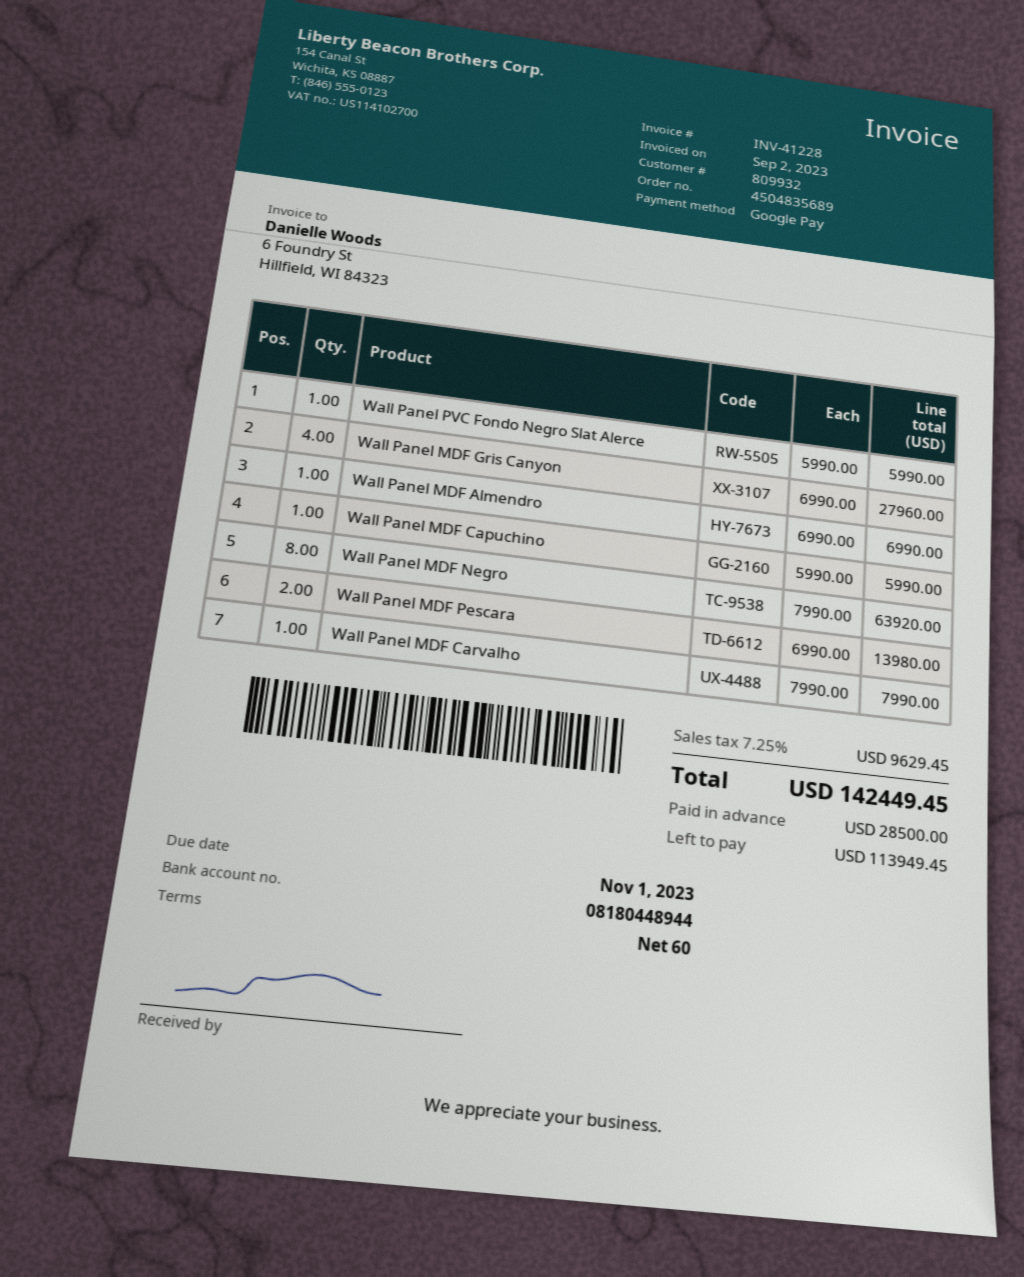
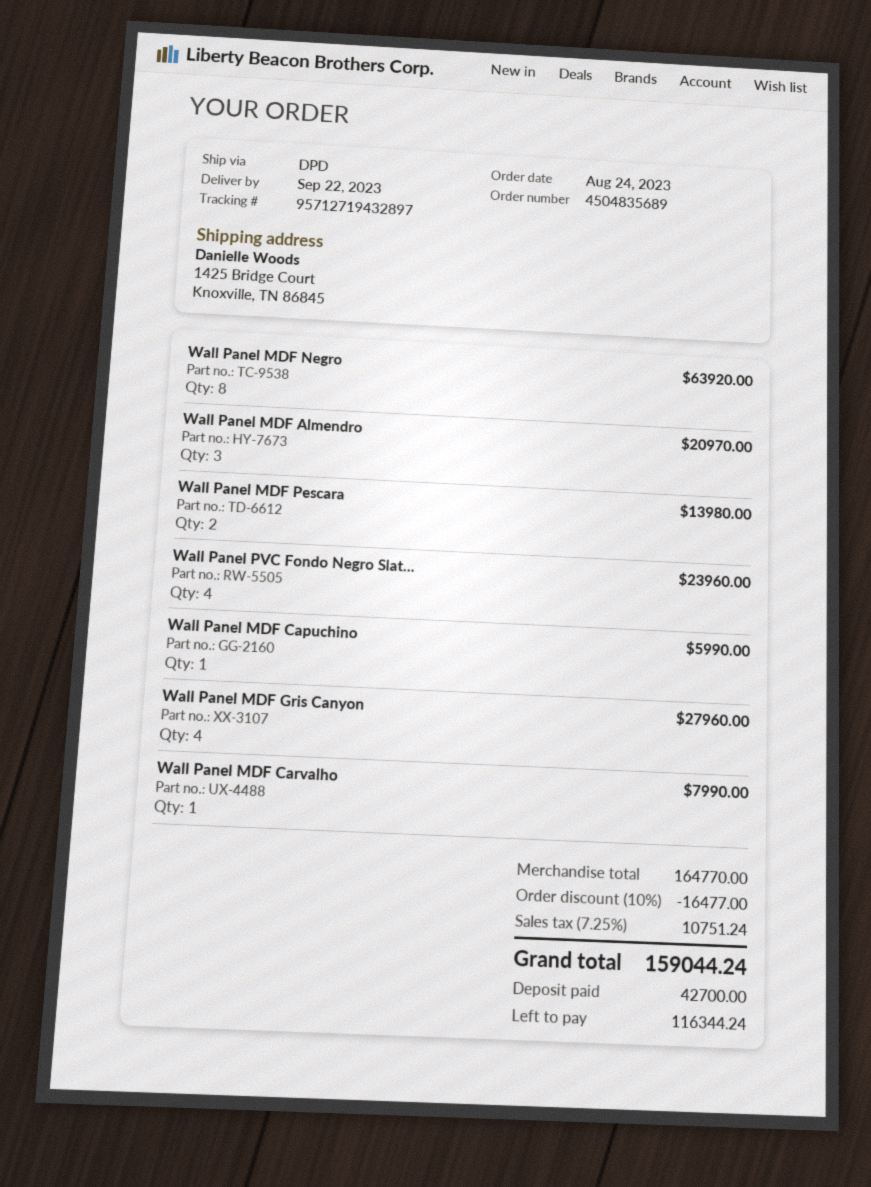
Wall Panel PVC Fondo Negro Slat Alerce: 1 for 5990.00 -> 4 for 23960.00
Wall Panel MDF Almendro: 1 for 6990.00 -> 3 for 20970.00
discount: none -> 10% = 16477.00
tax: 7.25% = 9629.45 -> 7.25% = 10751.24
total: 142449.45 -> 159044.24
deposit: 28500.00 -> 42700.00
balance: 113949.45 -> 116344.24

